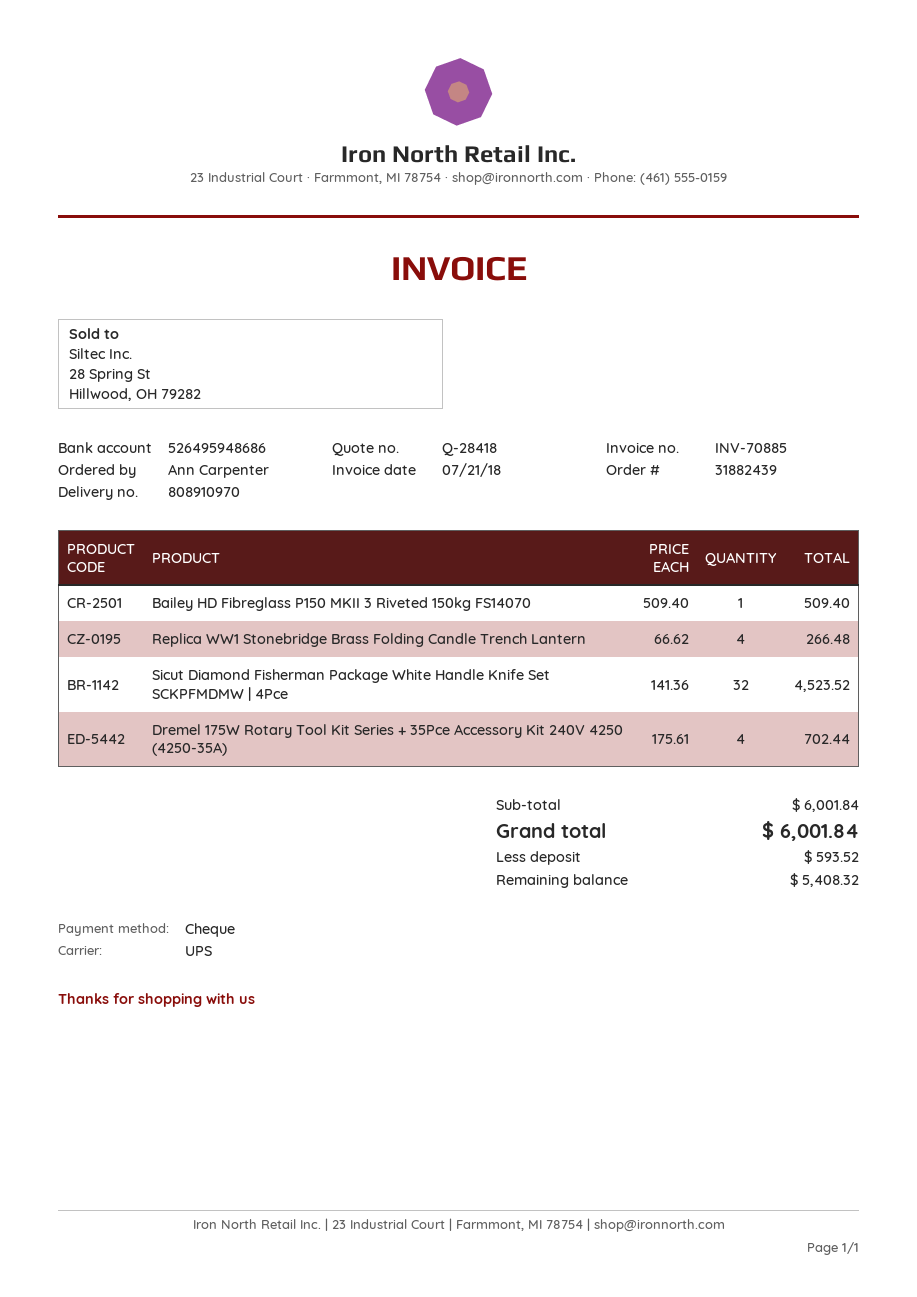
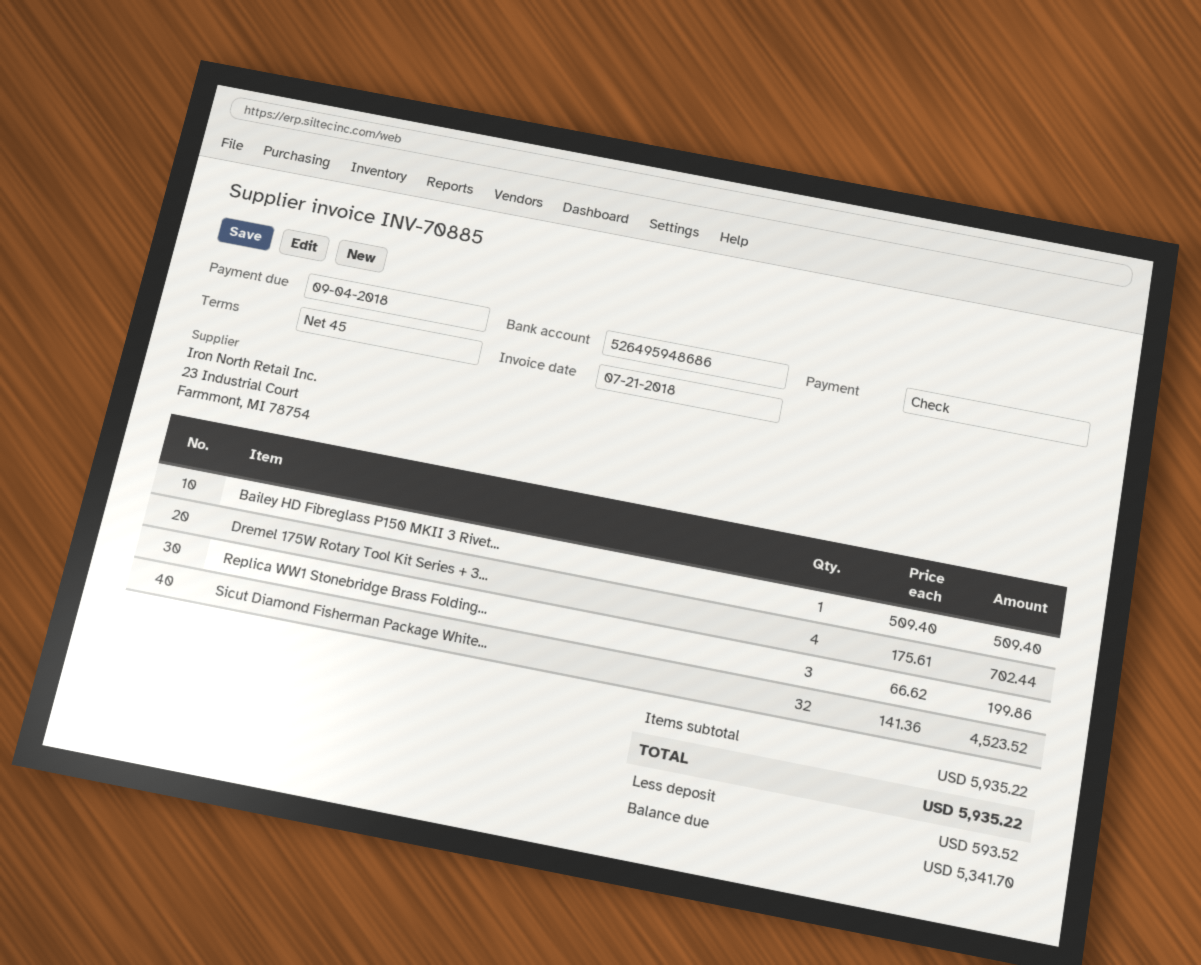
Replica WW1 Stonebridge Brass Folding Candle Trench Lantern: 4 x 66.62 = 266.48 -> 3 x 66.62 = 199.86
subtotal: 6001.84 -> 5935.22
total: 6001.84 -> 5935.22
balance: 5408.32 -> 5341.70

